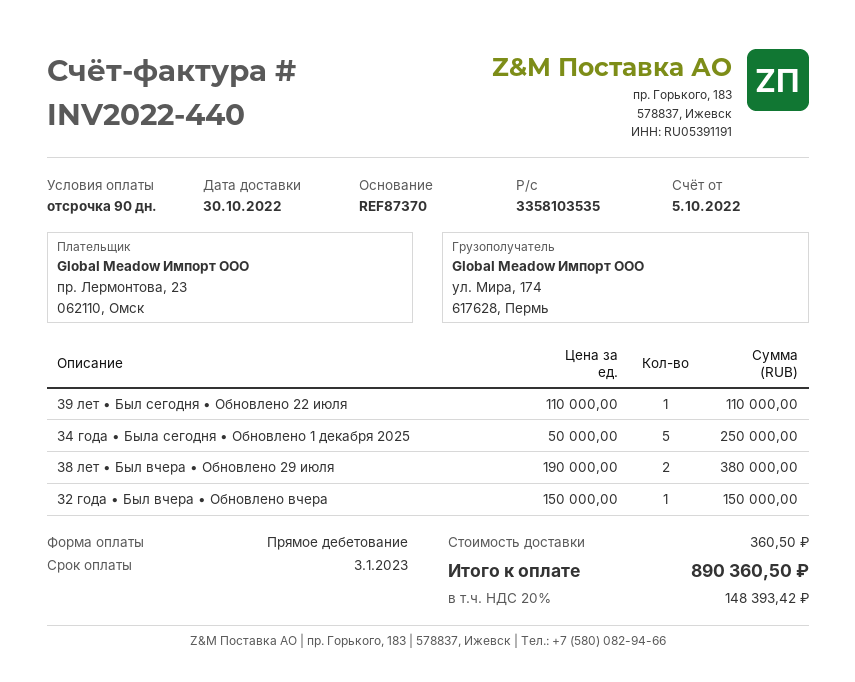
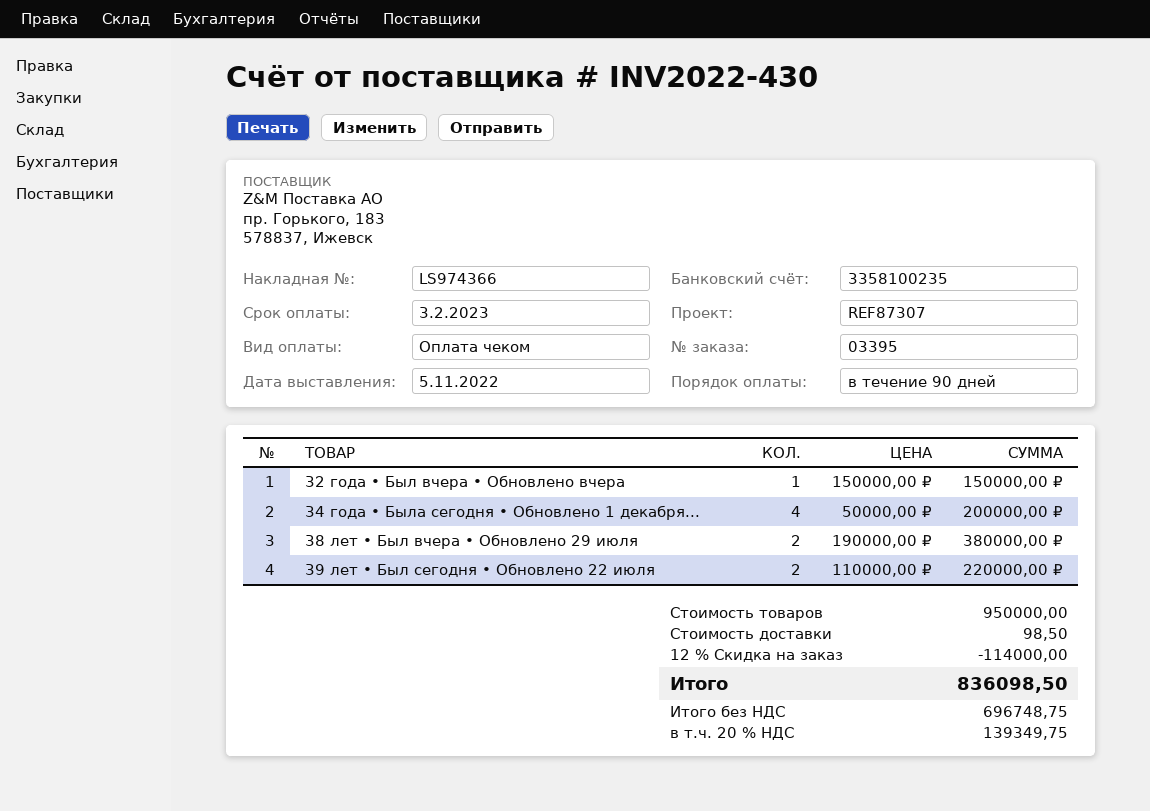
invoice number: INV2022-440 -> INV2022-430
invoice date: 2022-10-05 -> 2022-11-05
due date: 2023-01-03 -> 2023-02-03
reference: REF87370 -> REF87307
payment method: direct debit -> cheque
bank account: 3358103535 -> 3358100235
39 лет • Был сегодня • Обновлено 22 июля: 1 x 110000.00 = 110000.00 -> 2 x 110000.00 = 220000.00
34 года • Была сегодня • Обновлено 1 декабря 2025: 5 x 50000.00 = 250000.00 -> 4 x 50000.00 = 200000.00
discount: none -> 12% = 114000.00
shipping: 360.50 -> 98.50
tax: 20% = 148393.42 -> 20% = 139349.75
total: 890360.50 -> 836098.50

